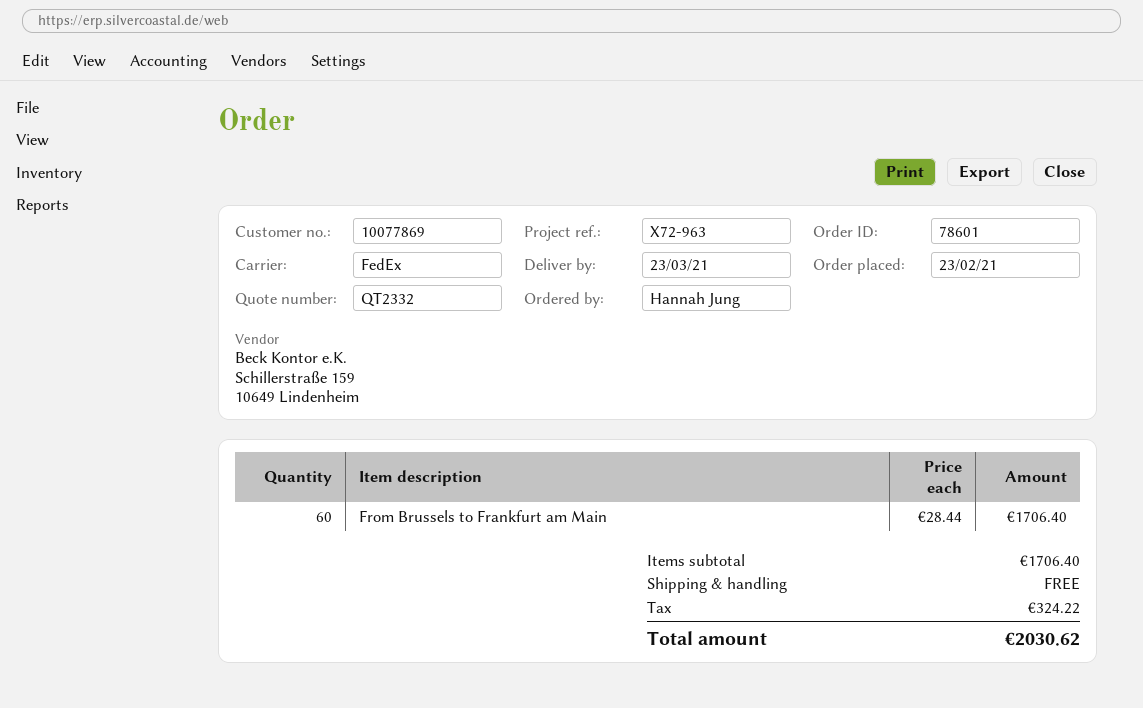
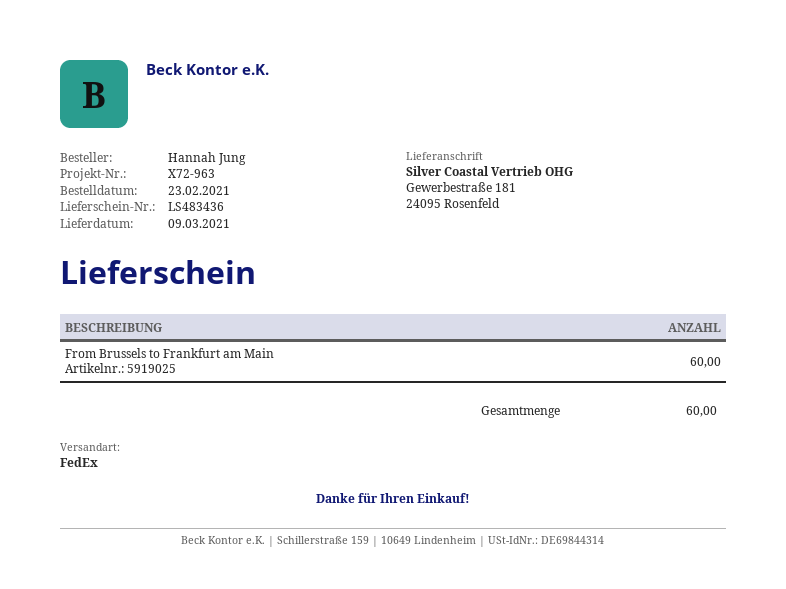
delivery date: 2021-03-23 -> 2021-03-09

